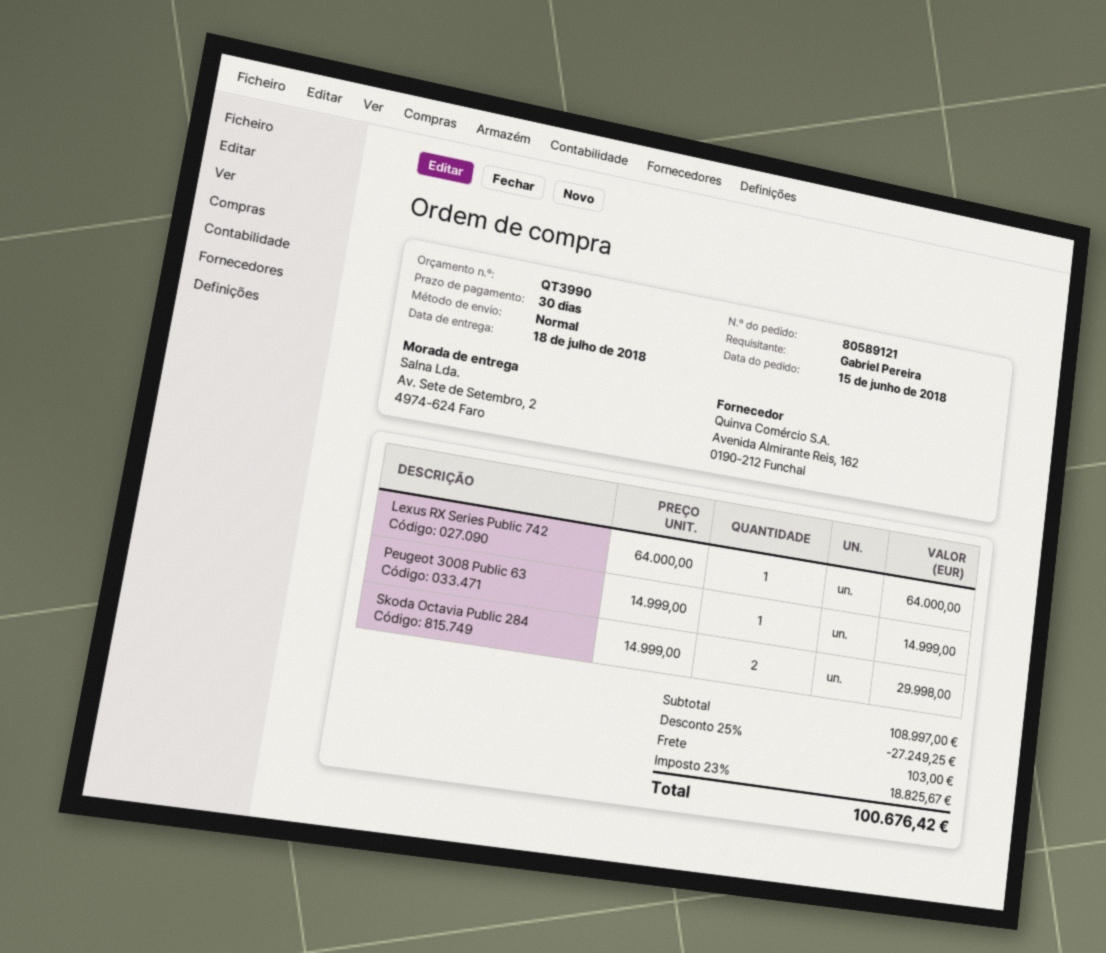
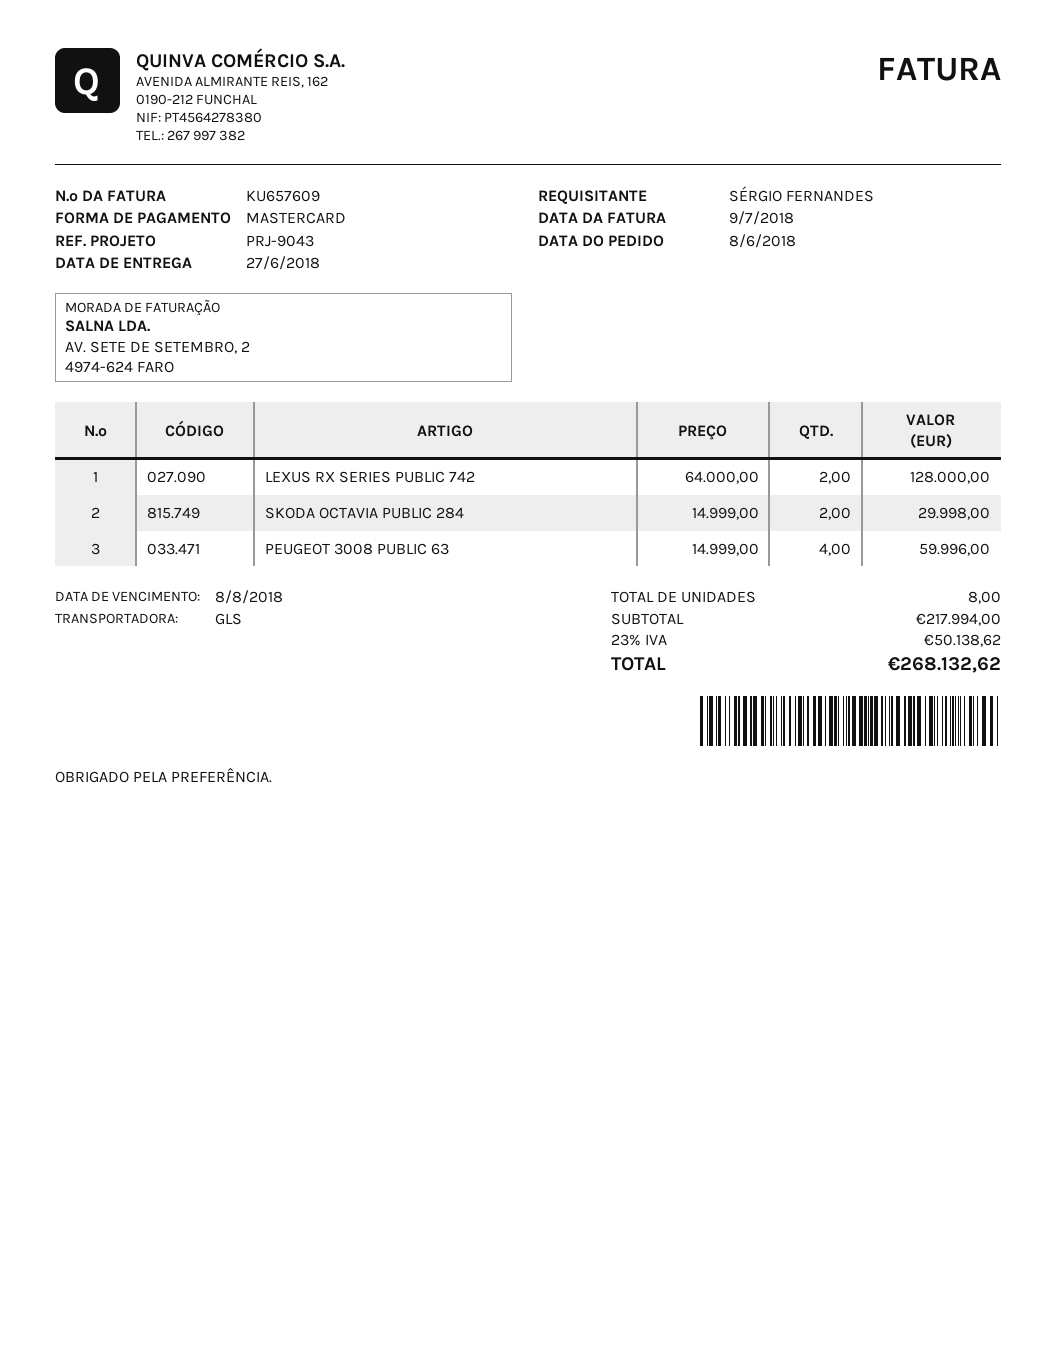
order date: 2018-06-15 -> 2018-06-08
delivery date: 2018-07-18 -> 2018-06-27
ordered by: Gabriel Pereira -> SÉRGIO FERNANDES
shipping method: standard -> GLS
Lexus RX Series Public 742: 1 x 64000.00 = 64000.00 -> 2 x 64000.00 = 128000.00
Peugeot 3008 Public 63: 1 x 14999.00 = 14999.00 -> 4 x 14999.00 = 59996.00
subtotal: 108997.00 -> 217994.00
discount: 25% = 27249.25 -> none
shipping: 103.00 -> none
tax: 23% = 18825.67 -> 23% = 50138.62
total: 100676.42 -> 268132.62

